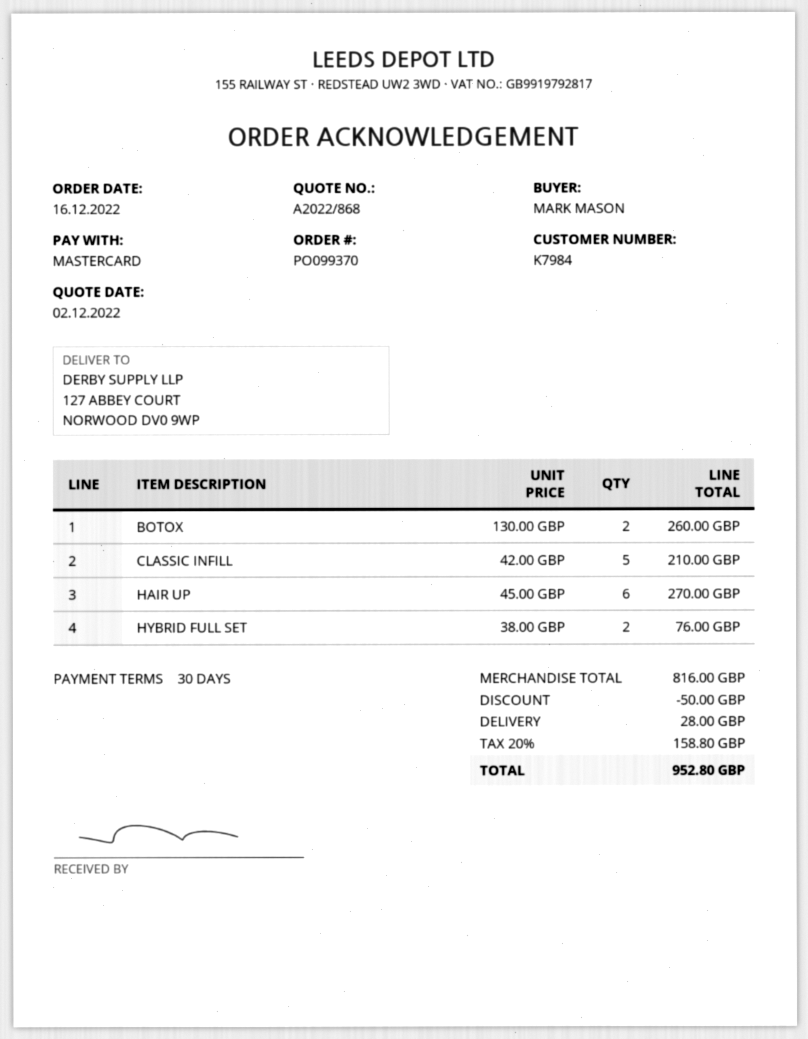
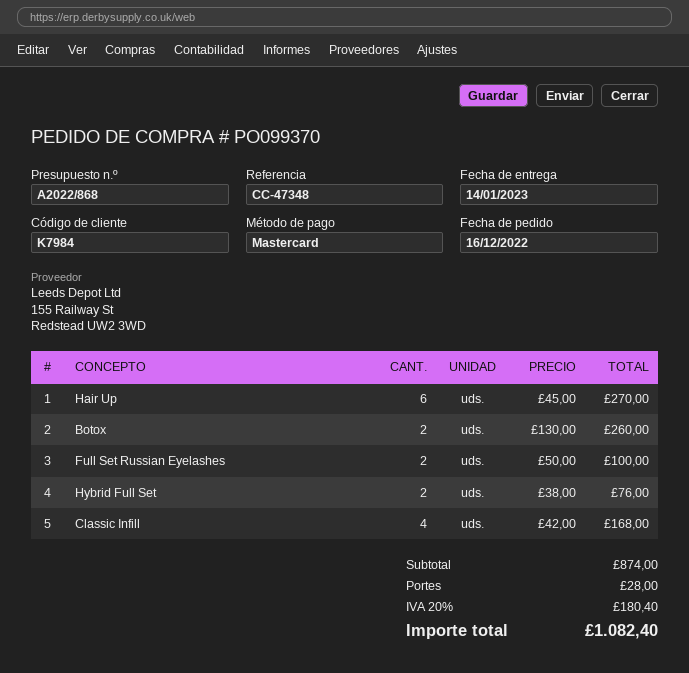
CLASSIC INFILL: 5 x 42.00 = 210.00 -> 4 x 42.00 = 168.00
Full Set Russian Eyelashes: none -> 2 x 50.00 = 100.00
subtotal: 816.00 -> 874.00
discount: 50.00 -> none
tax: 20% = 158.80 -> 20% = 180.40
total: 952.80 -> 1082.40

